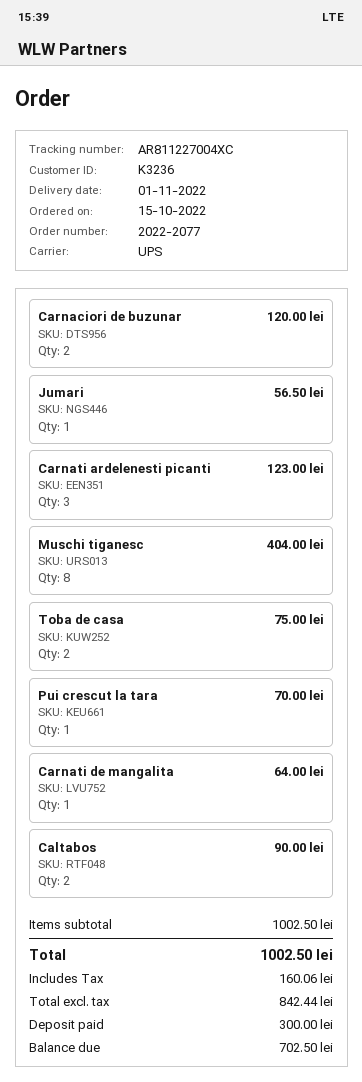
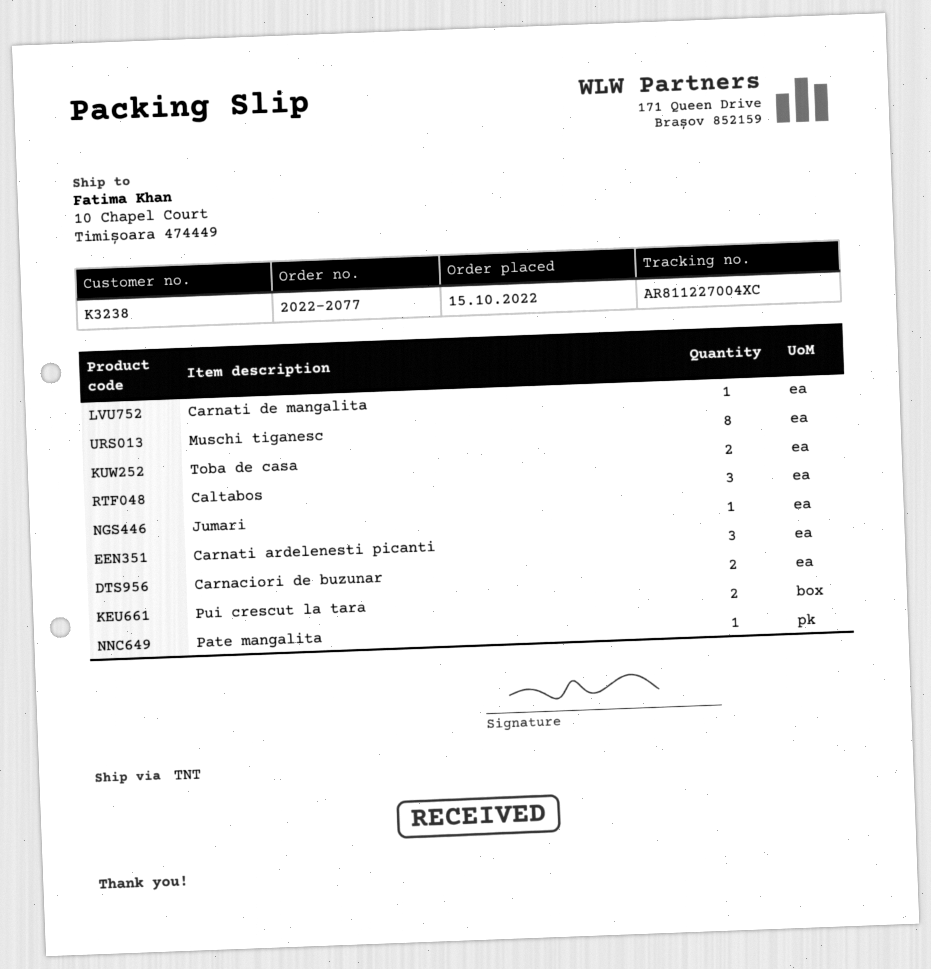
customer number: K3236 -> K3238
shipping method: UPS -> TNT
Pui crescut la tara: 1 -> 2
Caltabos: 2 -> 3
Pate mangalita: none -> 1

